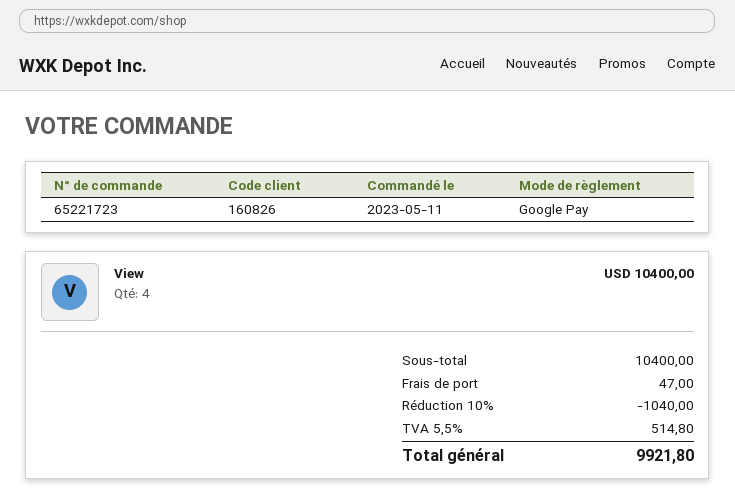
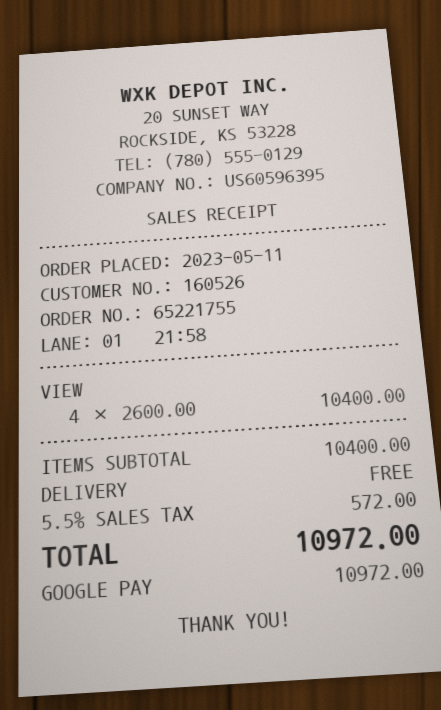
order number: 65221723 -> 65221755
customer number: 160826 -> 160526
discount: 10% = 1040.00 -> none
shipping: 47.00 -> 0.00
tax: 5.5% = 514.80 -> 5.5% = 572.00
total: 9921.80 -> 10972.00

